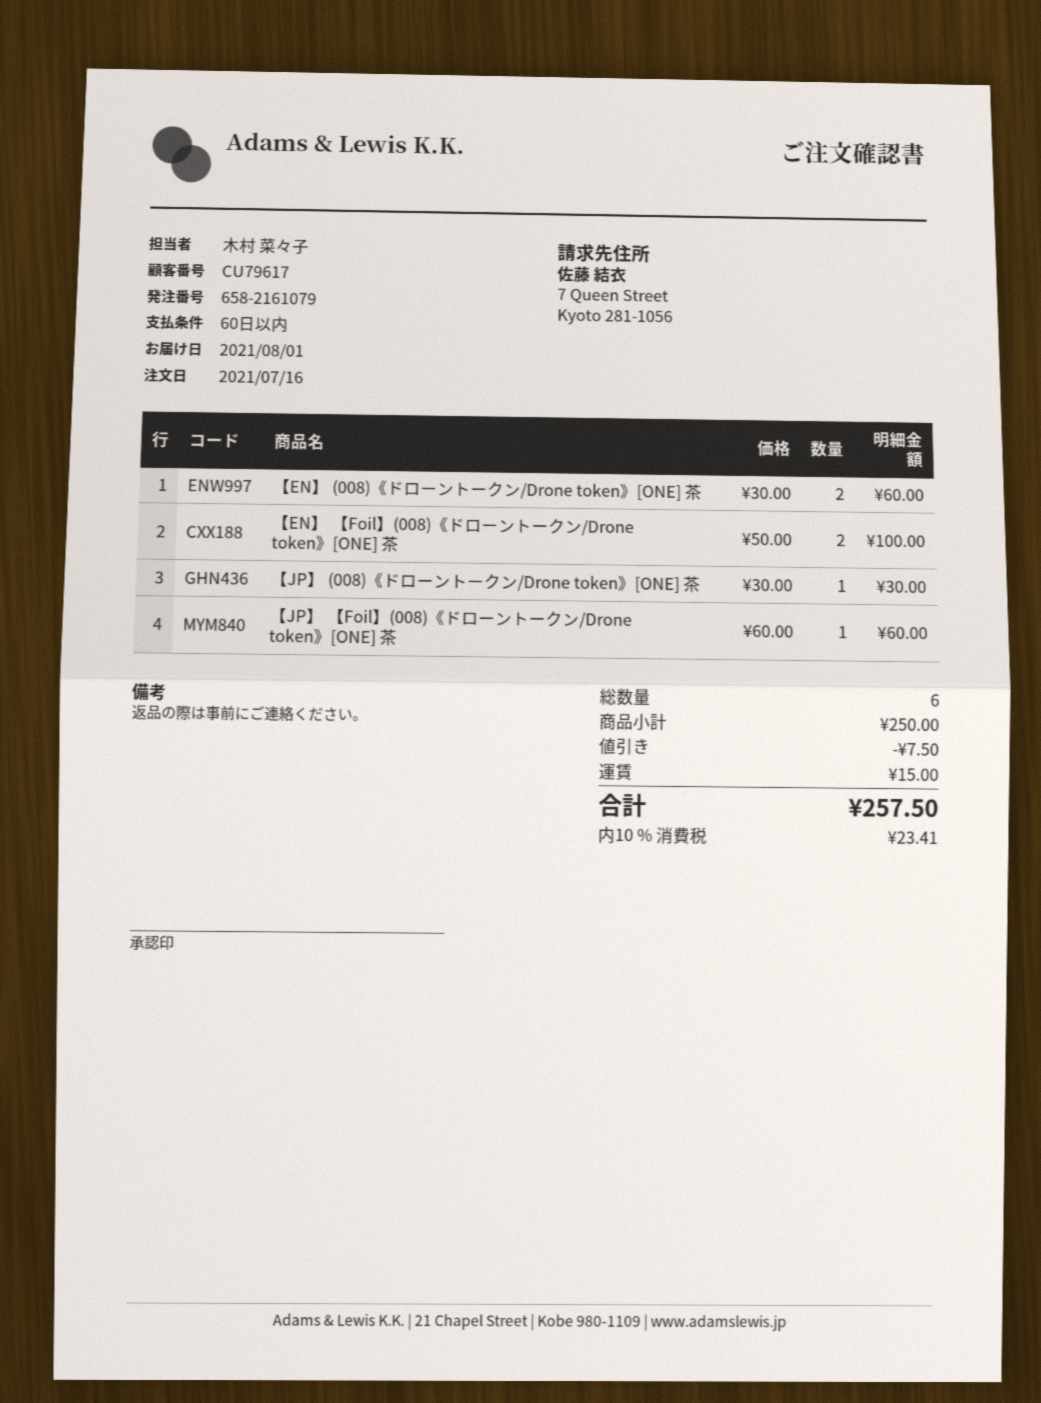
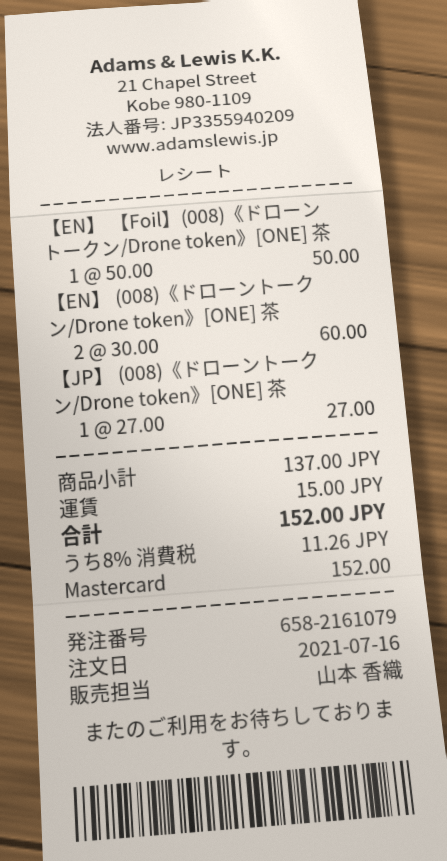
sales rep: 木村 菜々子 -> 山本 香織
【EN】 【Foil】(008)《ドローントークン/Drone token》[ONE] 茶: 2 x 50.00 = 100.00 -> 1 x 50.00 = 50.00
【JP】 (008)《ドローントークン/Drone token》[ONE] 茶: 1 x 30.00 = 30.00 -> 1 x 27.00 = 27.00
【JP】 【Foil】(008)《ドローントークン/Drone token》[ONE] 茶: 1 x 60.00 = 60.00 -> none
subtotal: 250.00 -> 137.00
discount: 7.50 -> none
tax: 10% = 23.41 -> 8% = 11.26
total: 257.50 -> 152.00

